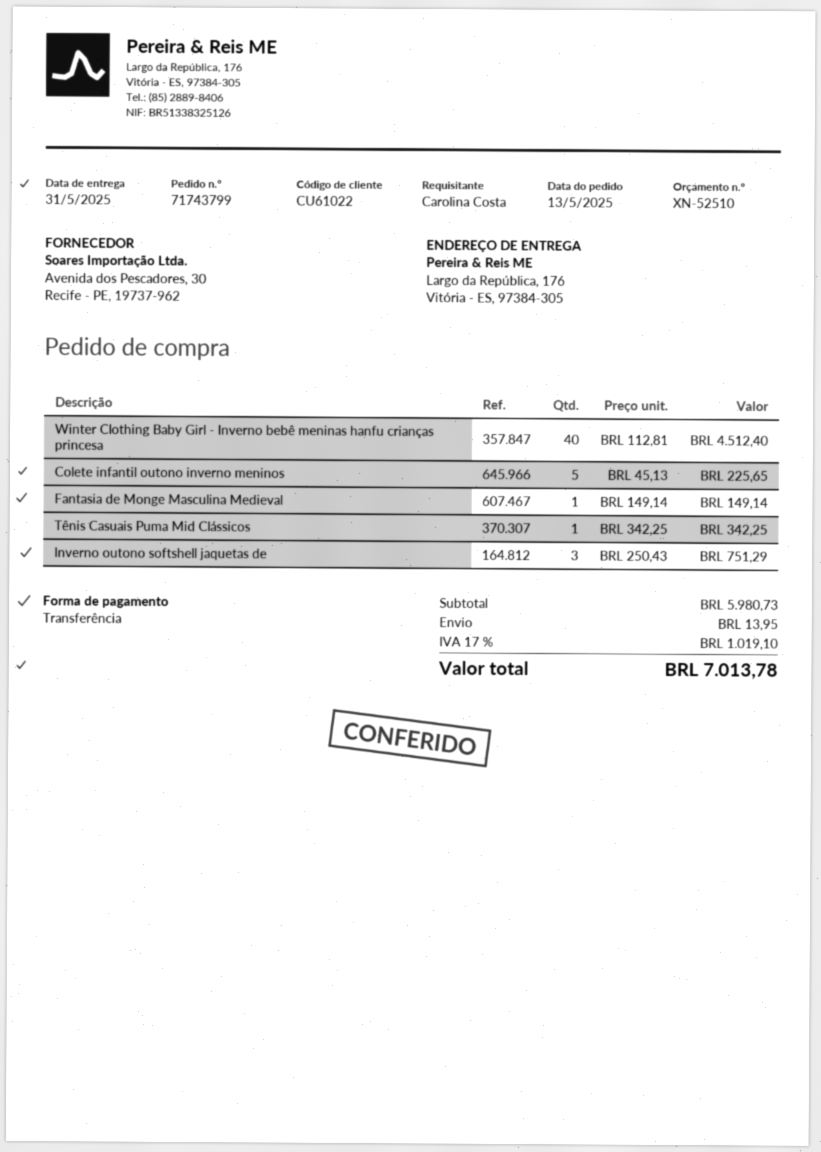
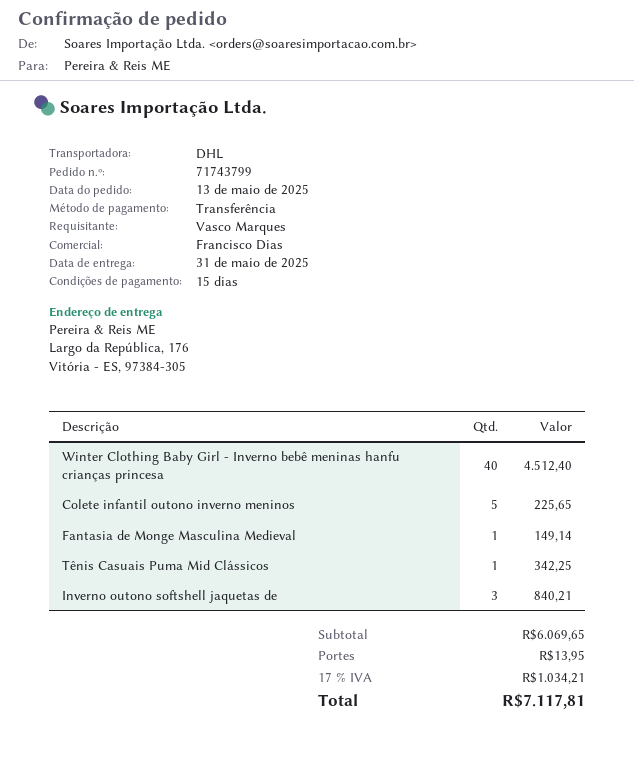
ordered by: Carolina Costa -> Vasco Marques
Inverno outono softshell jaquetas de: 3 for 751.29 -> 3 for 840.21
subtotal: 5980.73 -> 6069.65
tax: 17% = 1019.10 -> 17% = 1034.21
total: 7013.78 -> 7117.81

